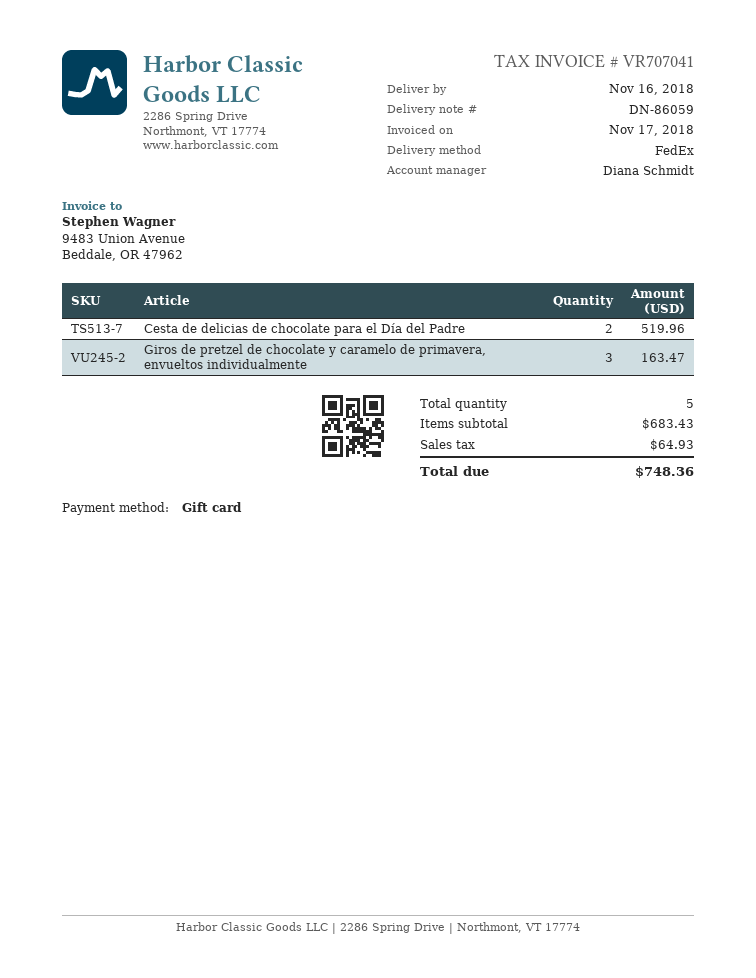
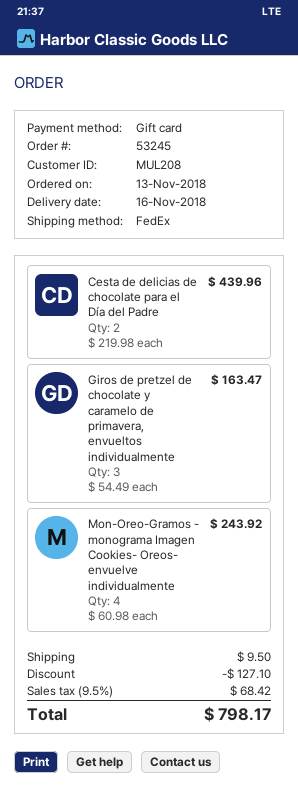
Cesta de delicias de chocolate para el Día del Padre: 2 for 519.96 -> 2 for 439.96
Mon-Oreo-Gramos - monograma Imagen Cookies- Oreos- envuelve individualmente: none -> 4 for 243.92
discount: none -> 127.10
shipping: none -> 9.50
tax: 64.93 -> 68.42
total: 748.36 -> 798.17

